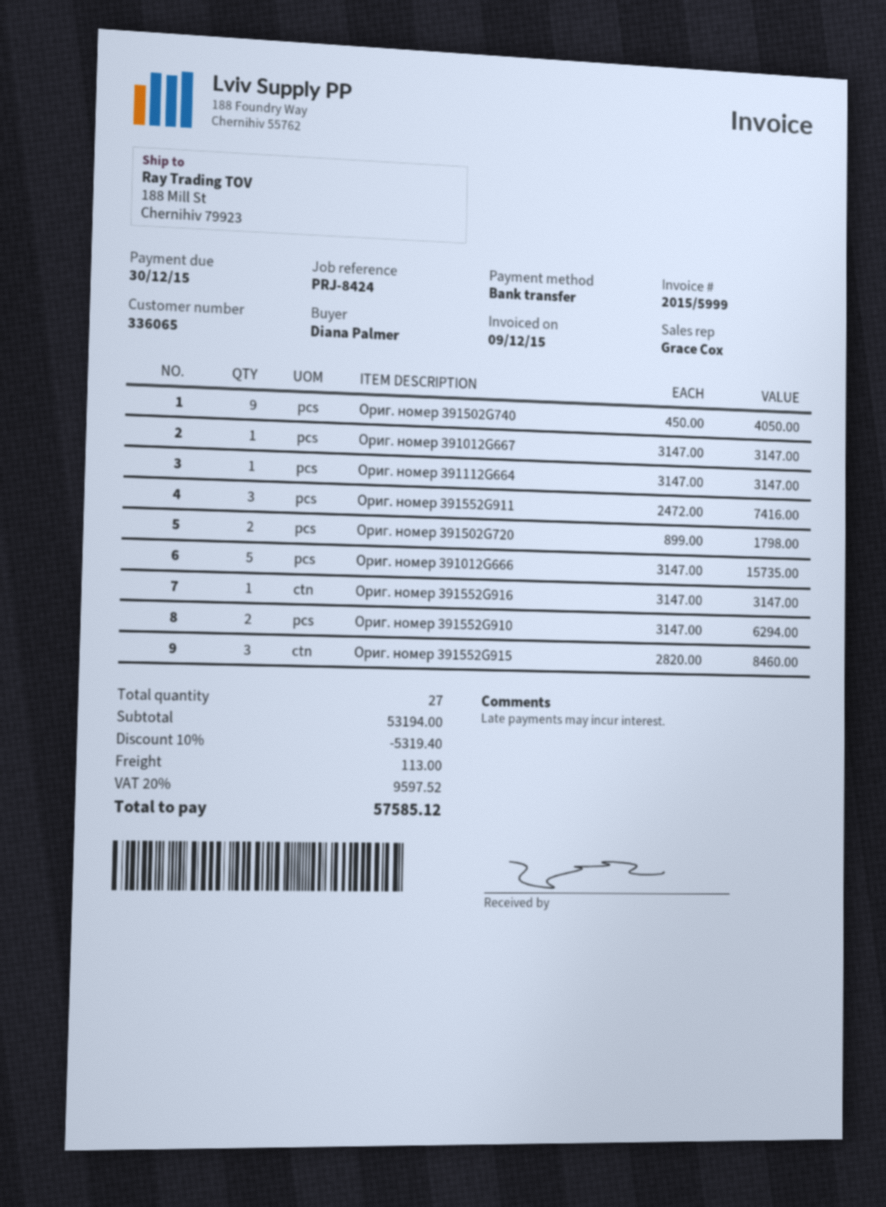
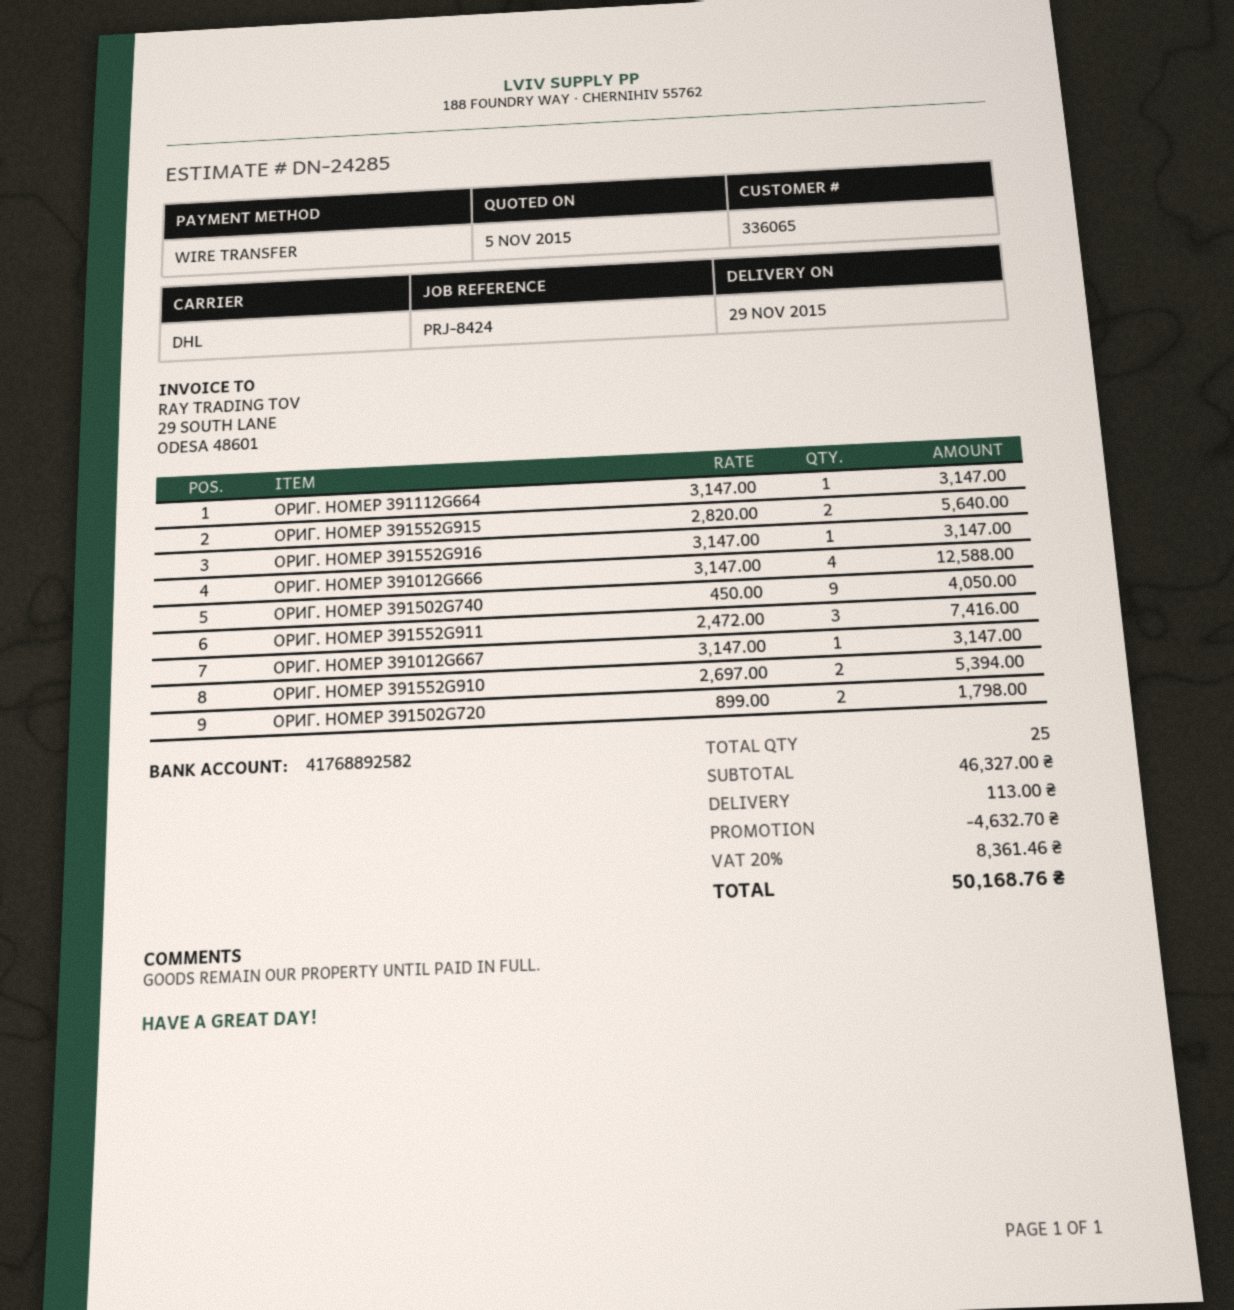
Ориг. номер 391012G666: 5 x 3147.00 = 15735.00 -> 4 x 3147.00 = 12588.00
Ориг. номер 391552G910: 2 x 3147.00 = 6294.00 -> 2 x 2697.00 = 5394.00
Ориг. номер 391552G915: 3 x 2820.00 = 8460.00 -> 2 x 2820.00 = 5640.00
total quantity: 27 -> 25
subtotal: 53194.00 -> 46327.00
discount: 5319.40 -> 4632.70
tax: 20% = 9597.52 -> 20% = 8361.46
total: 57585.12 -> 50168.76

